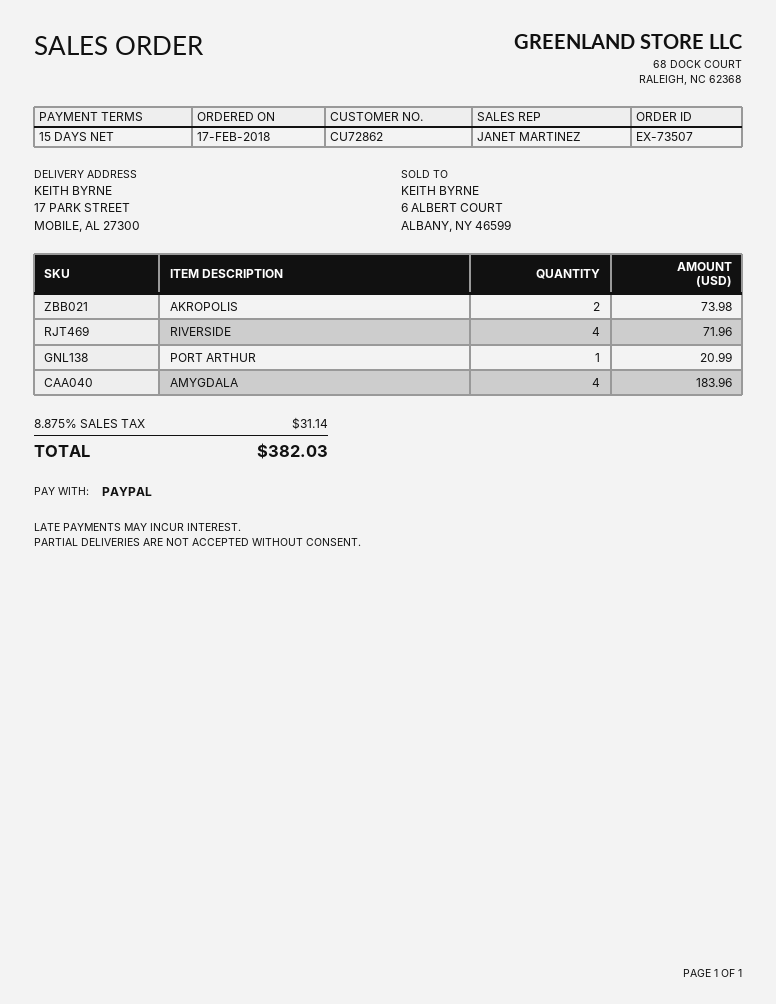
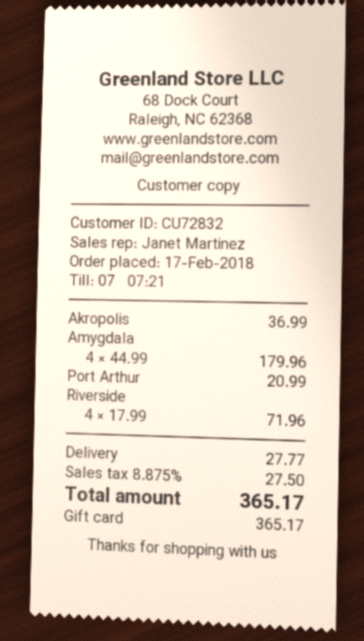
customer number: CU72862 -> CU72832
payment method: PayPal -> gift card
AKROPOLIS: 2 for 73.98 -> 1 for 36.99
AMYGDALA: 4 for 183.96 -> 4 for 179.96
shipping: none -> 27.77
tax: 8.875% = 31.14 -> 8.875% = 27.50
total: 382.03 -> 365.17

